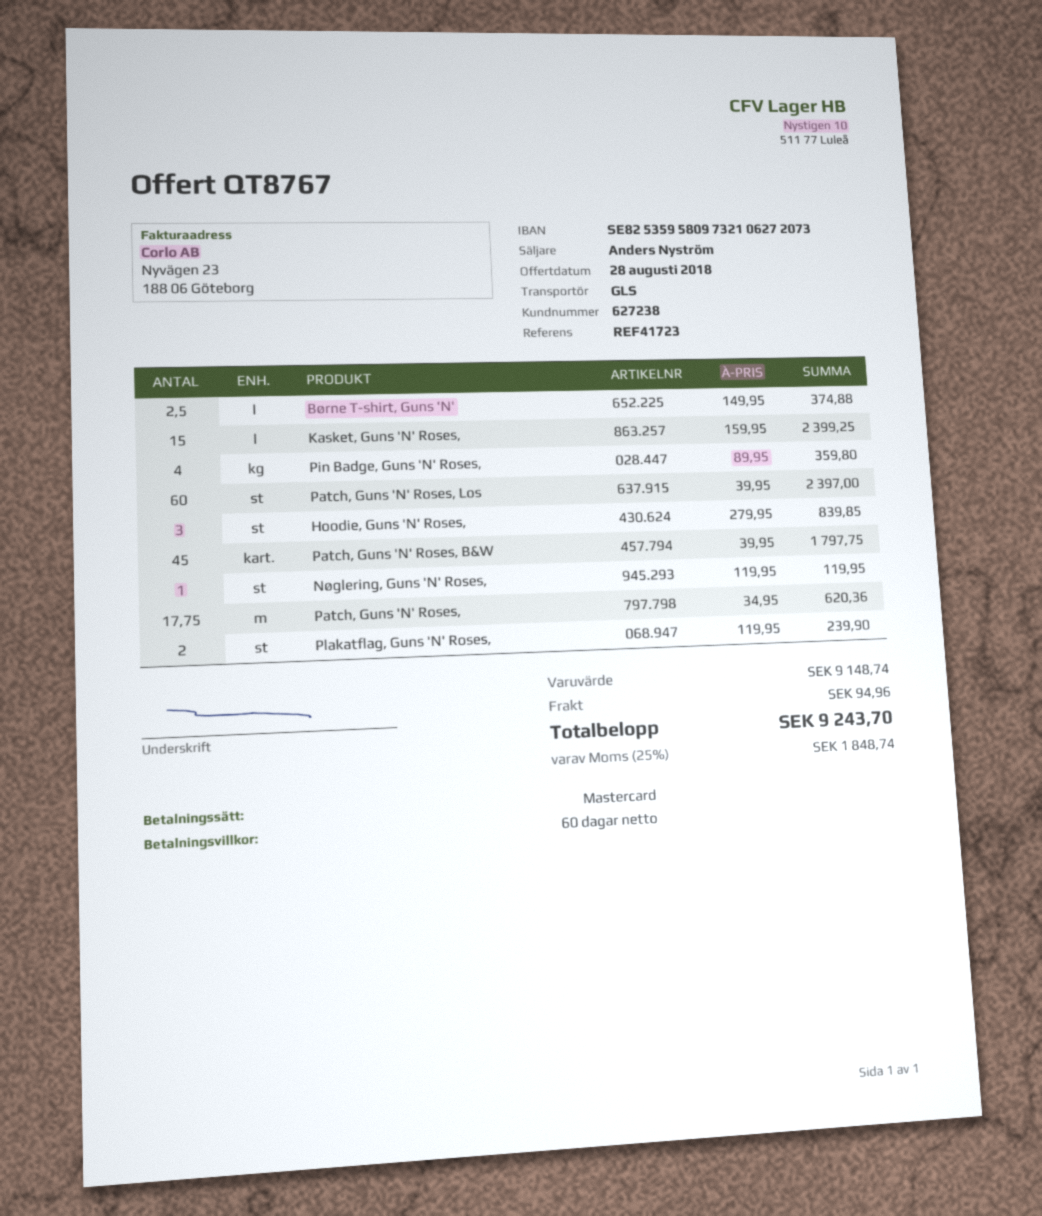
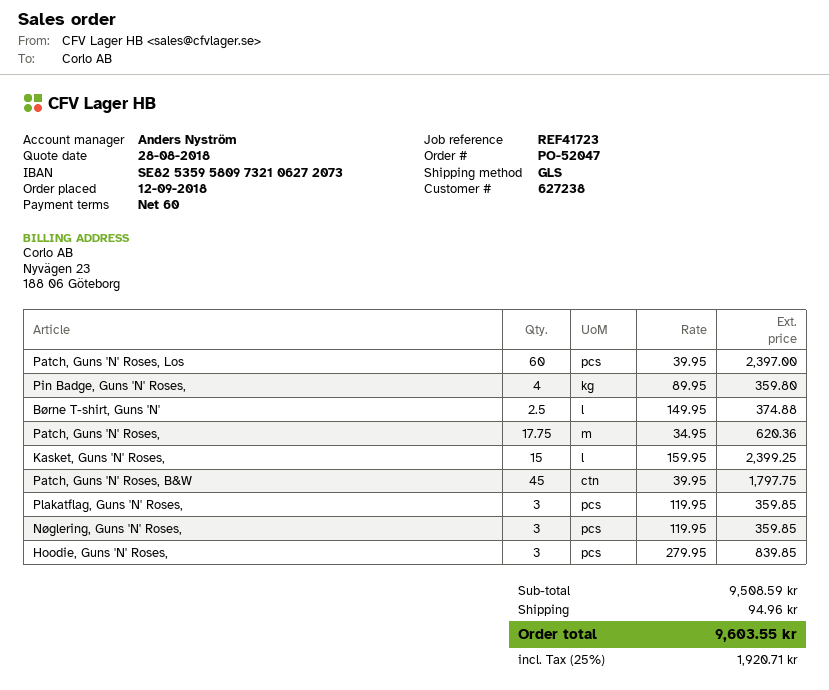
Nøglering, Guns 'N' Roses,: 1 x 119.95 = 119.95 -> 3 x 119.95 = 359.85
Plakatflag, Guns 'N' Roses,: 2 x 119.95 = 239.90 -> 3 x 119.95 = 359.85
subtotal: 9148.74 -> 9508.59
tax: 25% = 1848.74 -> 25% = 1920.71
total: 9243.70 -> 9603.55

